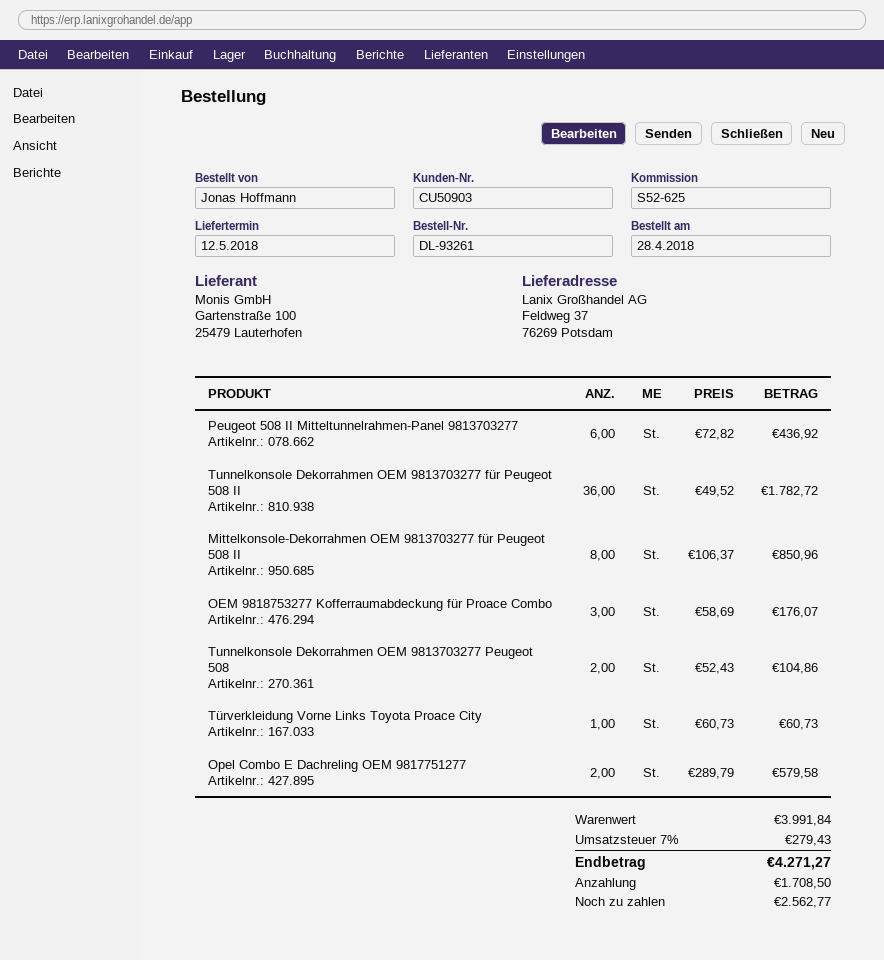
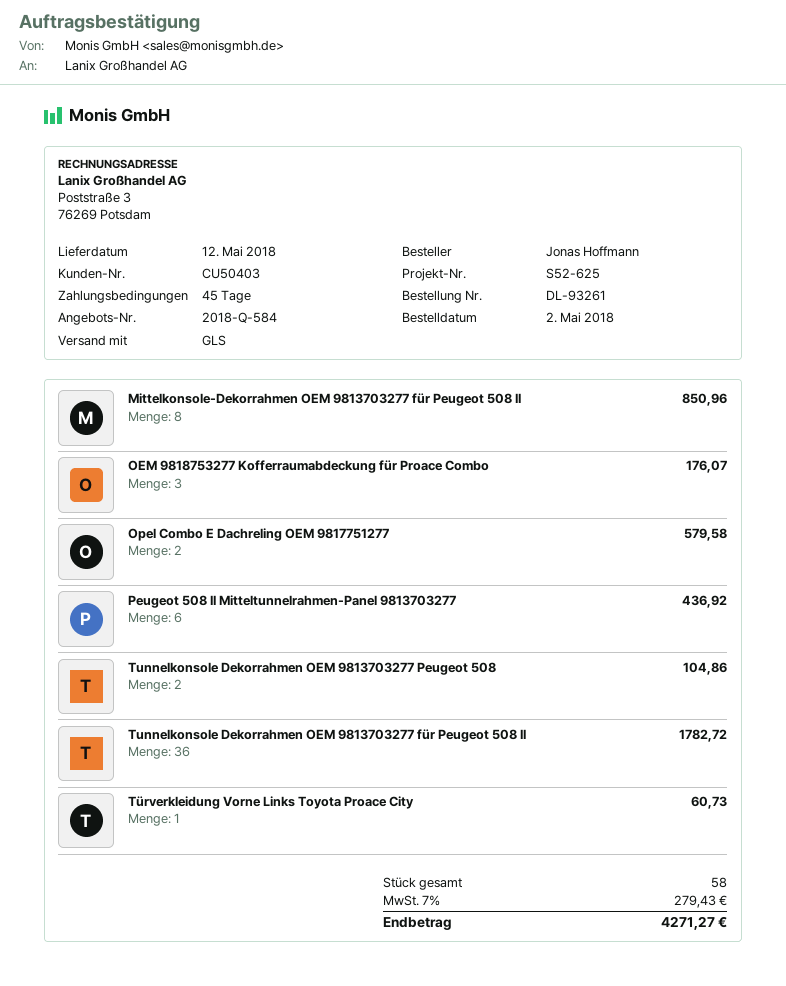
order date: 2018-04-28 -> 2018-05-02
customer number: CU50903 -> CU50403

